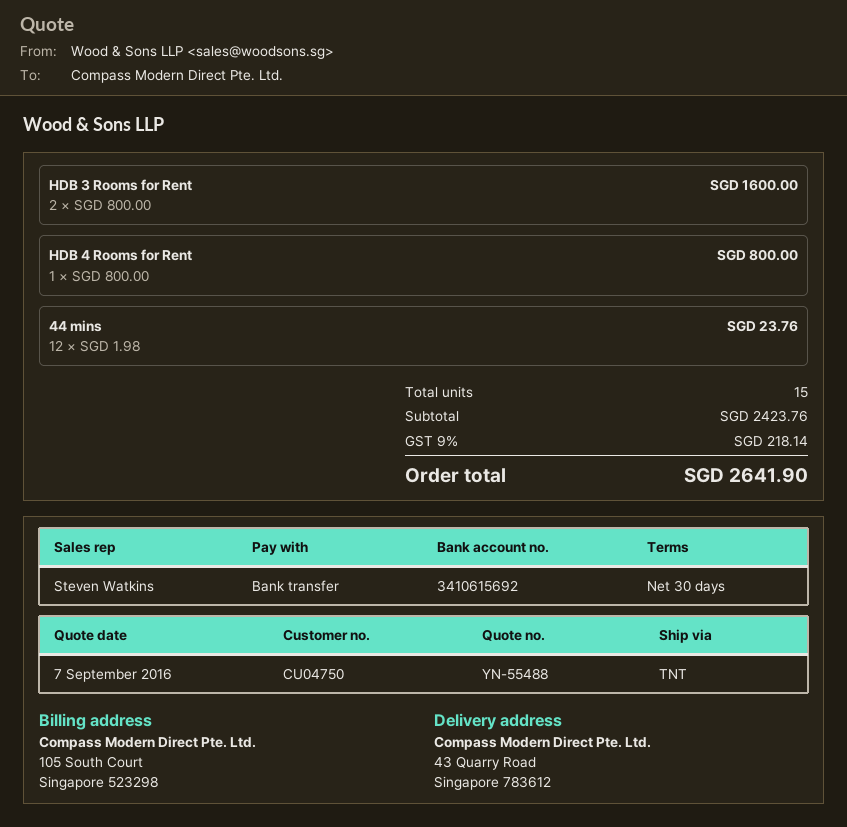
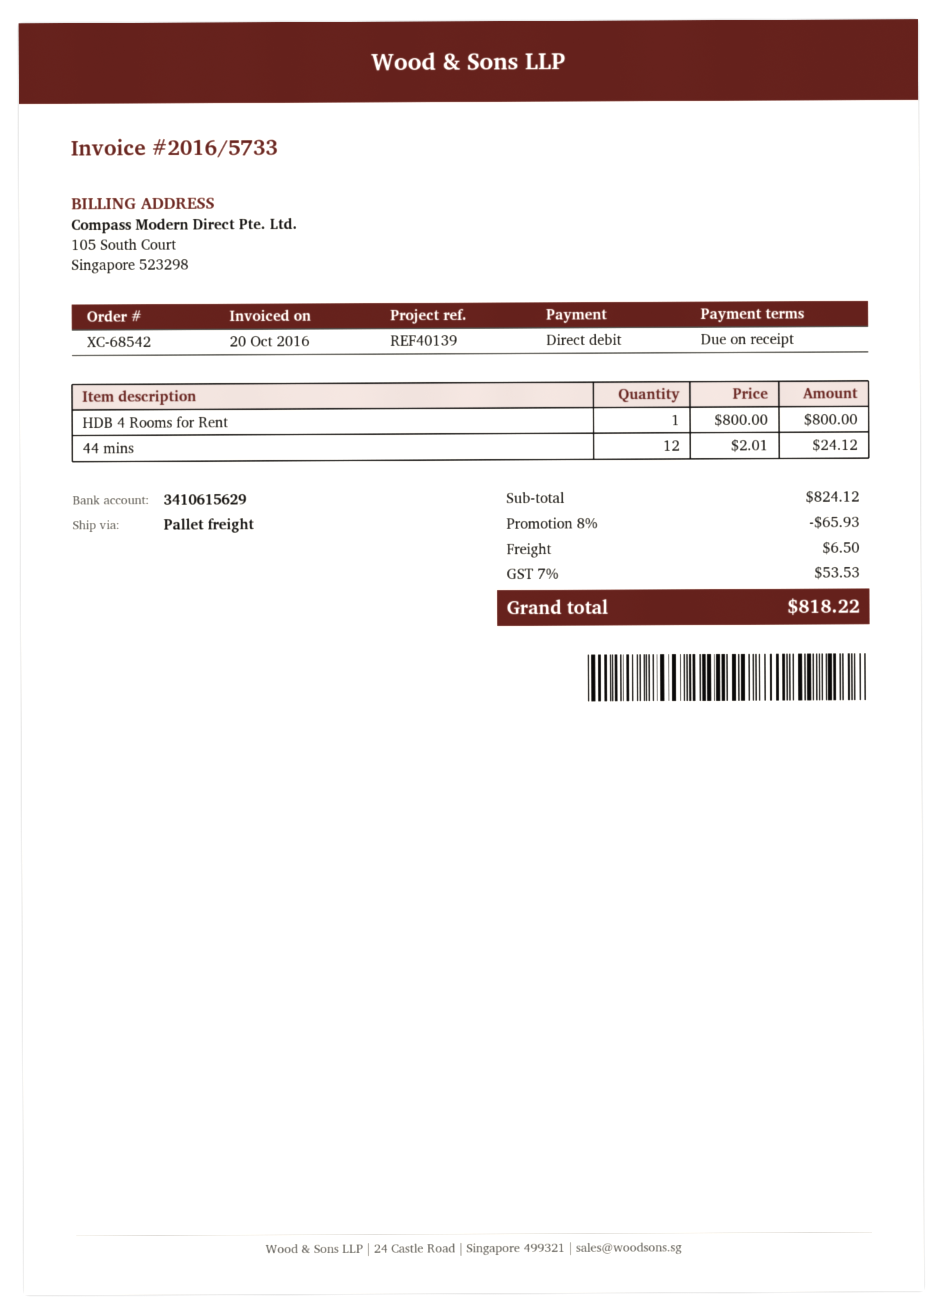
payment terms: 30 days -> on receipt
payment method: bank transfer -> direct debit
bank account: 3410615692 -> 3410615629
shipping method: TNT -> pallet freight
HDB 3 Rooms for Rent: 2 x 800.00 = 1600.00 -> none
44 mins: 12 x 1.98 = 23.76 -> 12 x 2.01 = 24.12
subtotal: 2423.76 -> 824.12
discount: none -> 8% = 65.93
shipping: none -> 6.50
tax: 9% = 218.14 -> 7% = 53.53
total: 2641.90 -> 818.22

